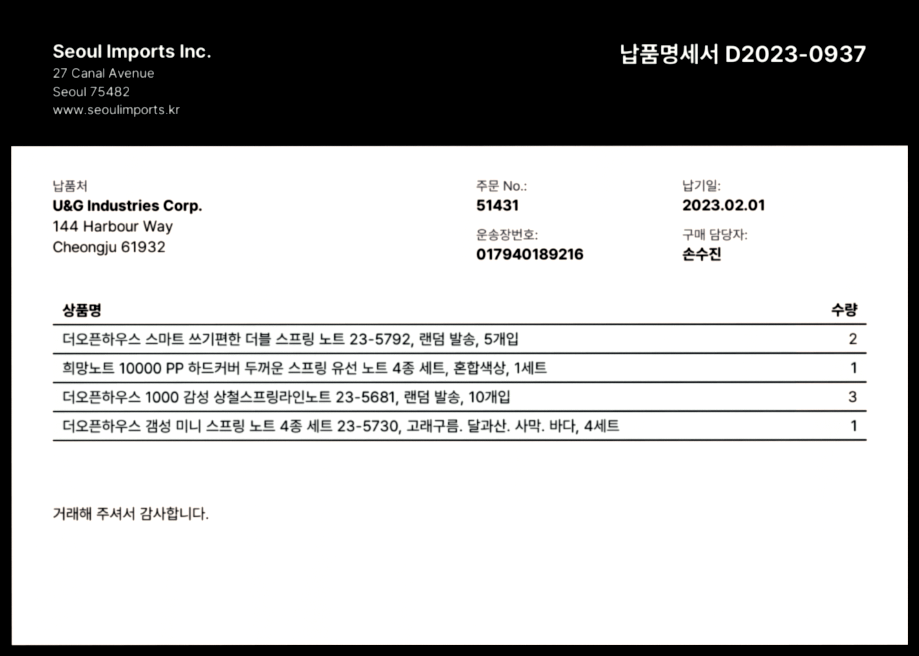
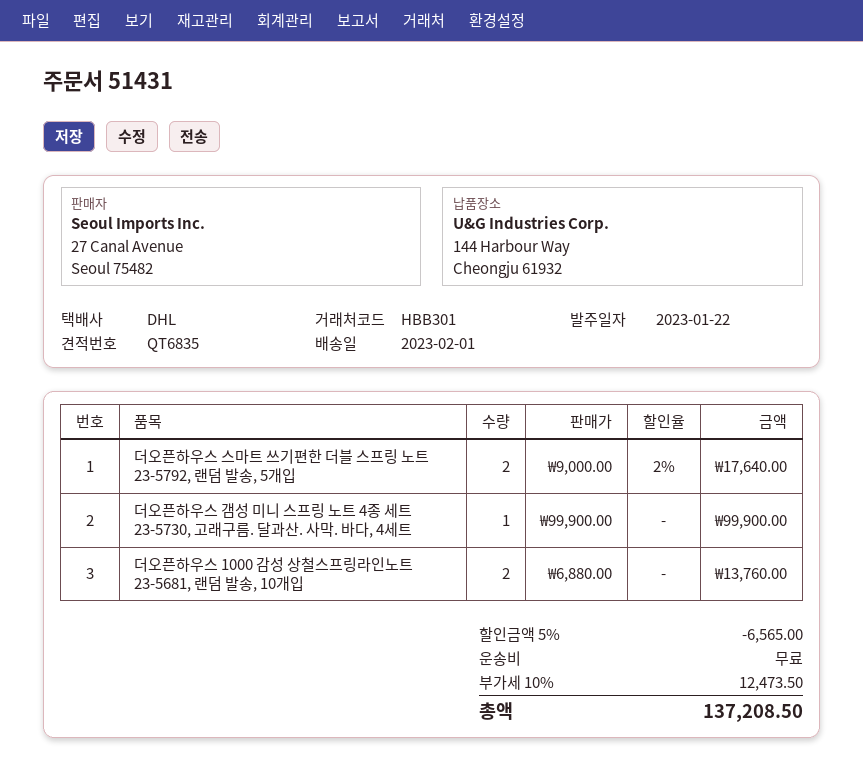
희망노트 10000 PP 하드커버 두꺼운 스프링 유선 노트 4종 세트, 혼합색상, 1세트: 1 -> none
더오픈하우스 1000 감성 상철스프링라인노트 23-5681, 랜덤 발송, 10개입: 3 -> 2

